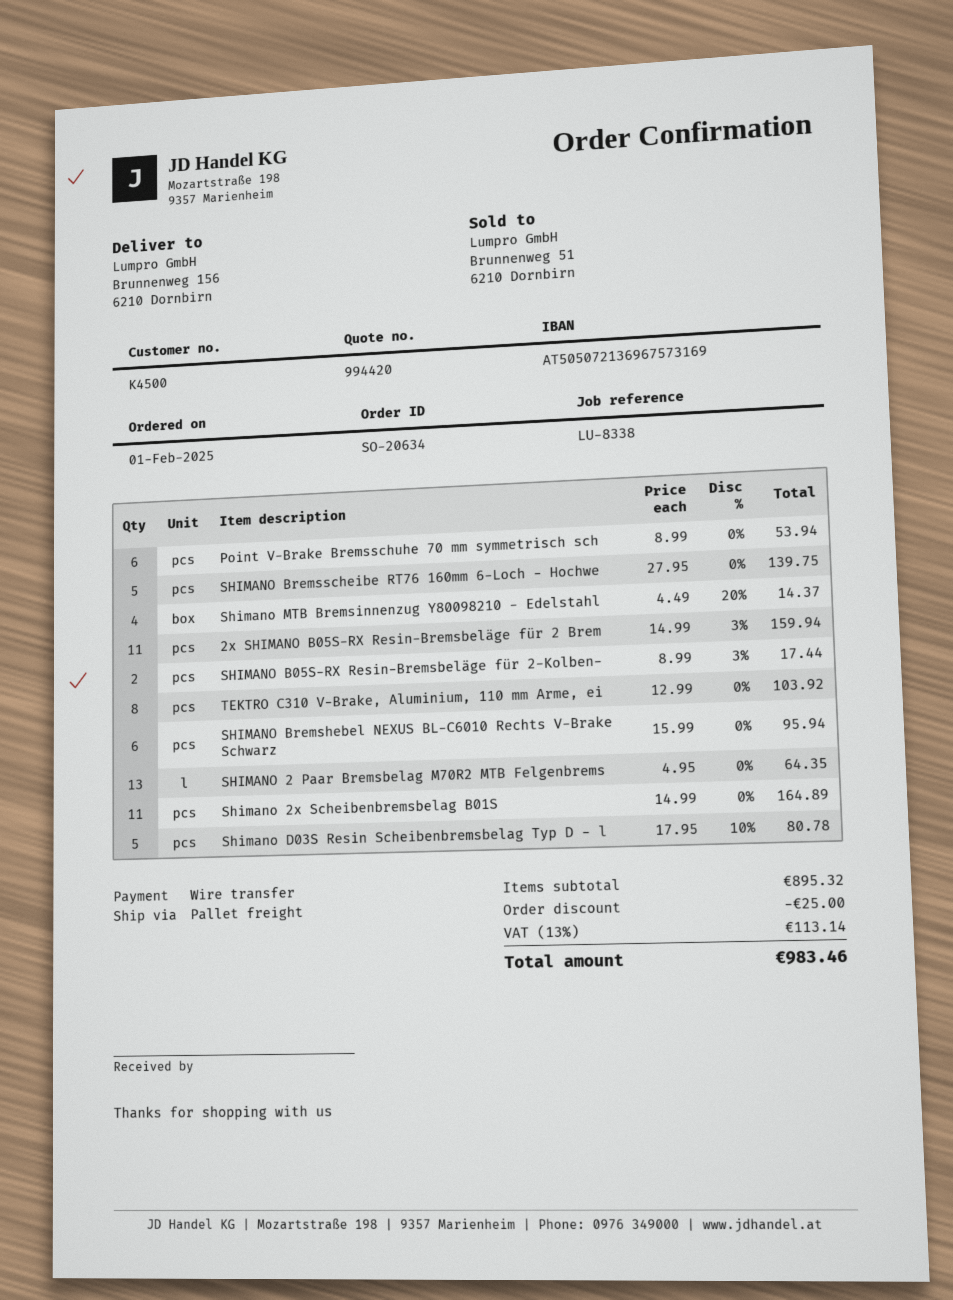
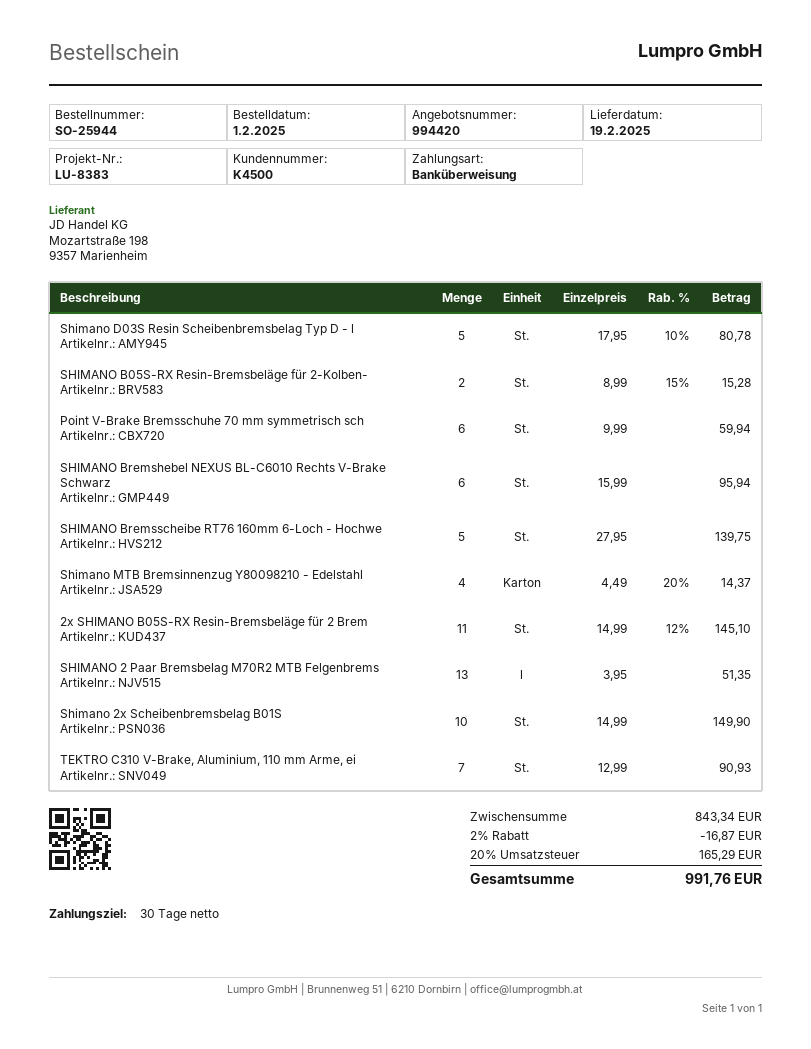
order number: SO-20634 -> SO-25944
reference: LU-8338 -> LU-8383
Point V-Brake Bremsschuhe 70 mm symmetrisch sch: 6 x 8.99 = 53.94 -> 6 x 9.99 = 59.94
2x SHIMANO B05S-RX Resin-Bremsbeläge für 2 Brem: 11 x 14.99 - 3% = 159.94 -> 11 x 14.99 - 12% = 145.10
SHIMANO B05S-RX Resin-Bremsbeläge für 2-Kolben-: 2 x 8.99 - 3% = 17.44 -> 2 x 8.99 - 15% = 15.28
TEKTRO C310 V-Brake, Aluminium, 110 mm Arme, ei: 8 x 12.99 = 103.92 -> 7 x 12.99 = 90.93
SHIMANO 2 Paar Bremsbelag M70R2 MTB Felgenbrems: 13 x 4.95 = 64.35 -> 13 x 3.95 = 51.35
Shimano 2x Scheibenbremsbelag B01S: 11 x 14.99 = 164.89 -> 10 x 14.99 = 149.90
subtotal: 895.32 -> 843.34
discount: 25.00 -> 16.87
tax: 13% = 113.14 -> 20% = 165.29
total: 983.46 -> 991.76

